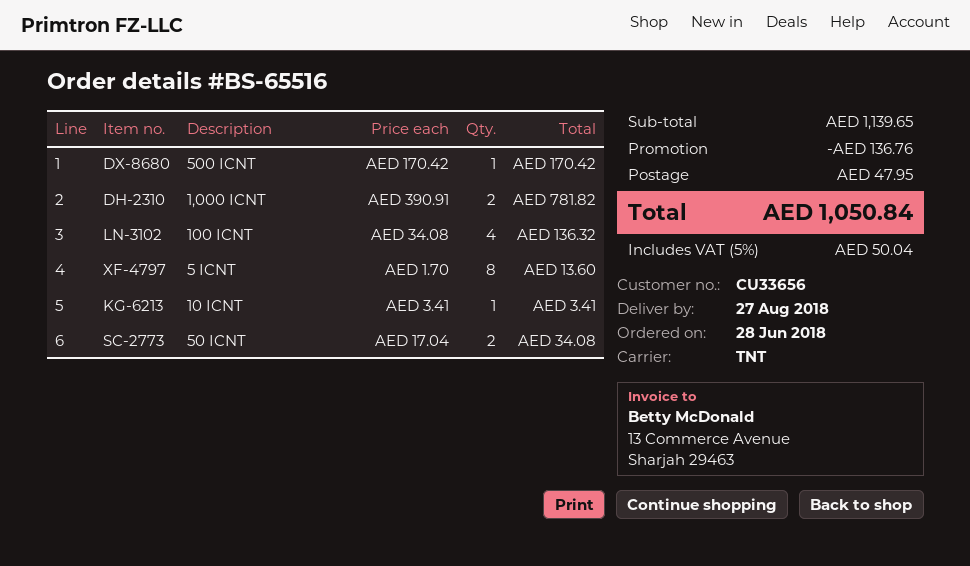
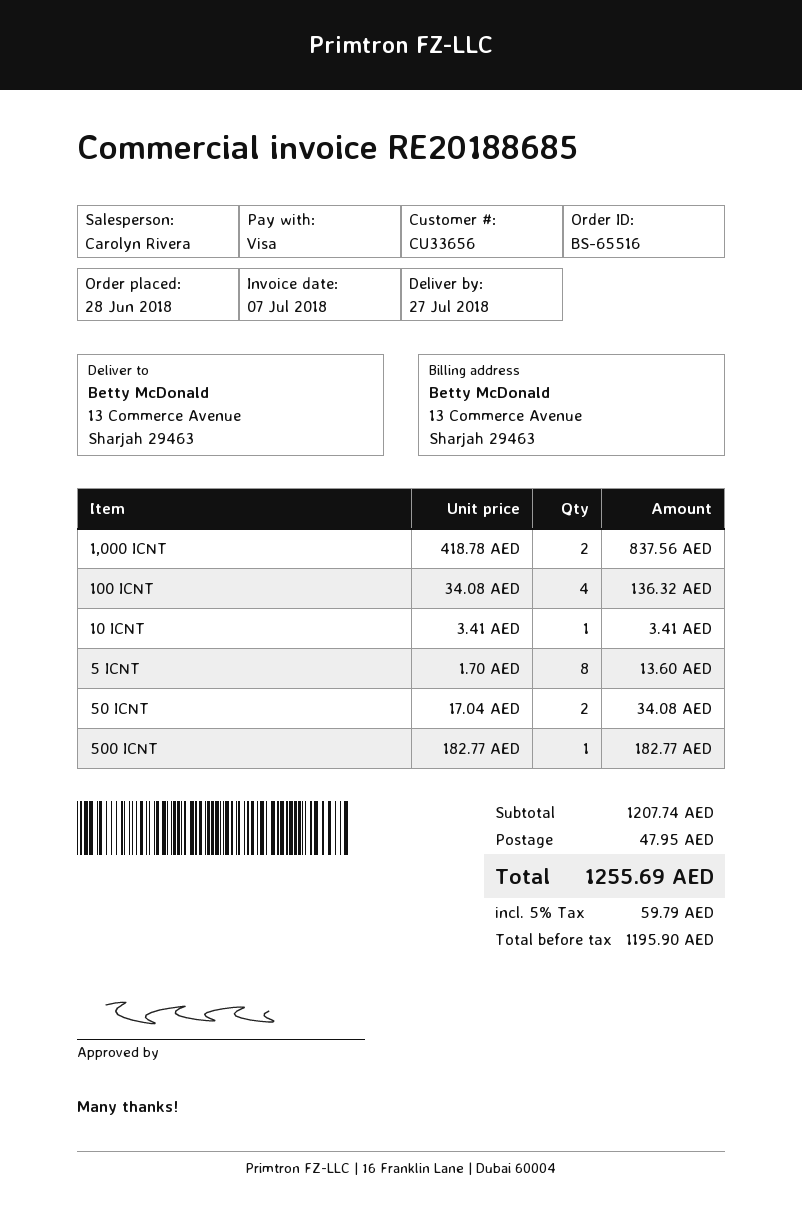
delivery date: 2018-08-27 -> 2018-07-27
500 ICNT: 1 x 170.42 = 170.42 -> 1 x 182.77 = 182.77
1,000 ICNT: 2 x 390.91 = 781.82 -> 2 x 418.78 = 837.56
subtotal: 1139.65 -> 1207.74
discount: 136.76 -> none
tax: 5% = 50.04 -> 5% = 59.79
total: 1050.84 -> 1255.69

